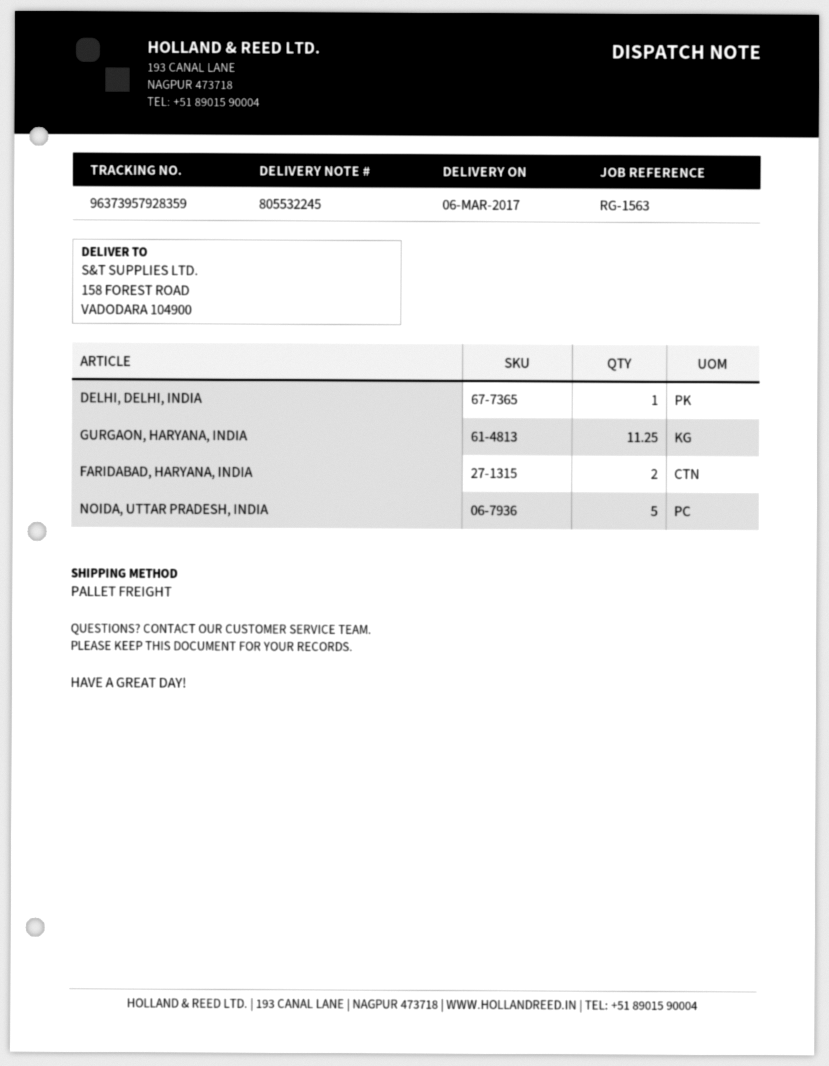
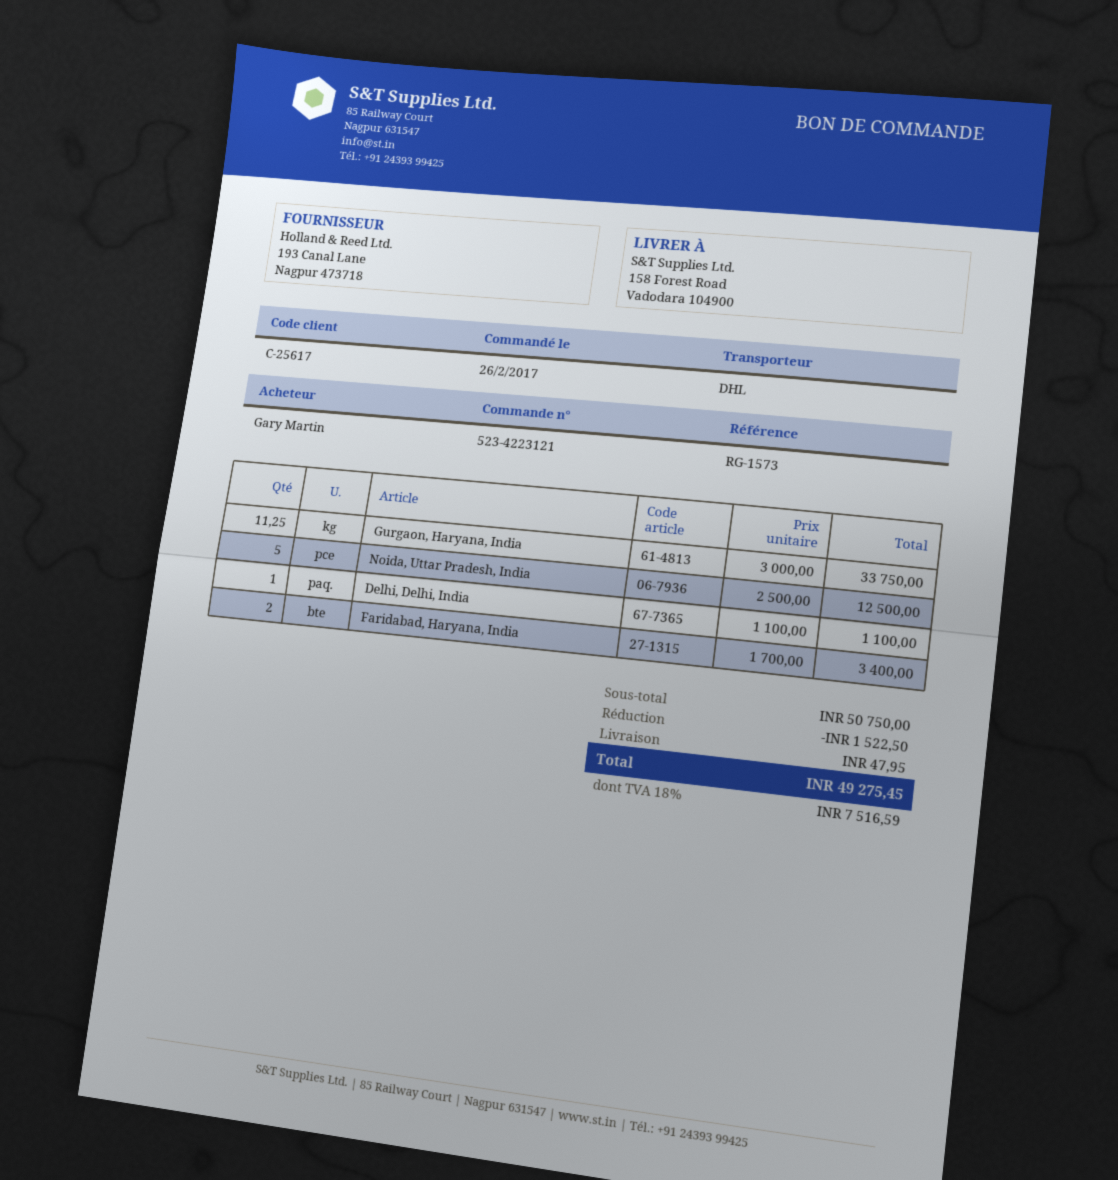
reference: RG-1563 -> RG-1573
shipping method: pallet freight -> DHL

